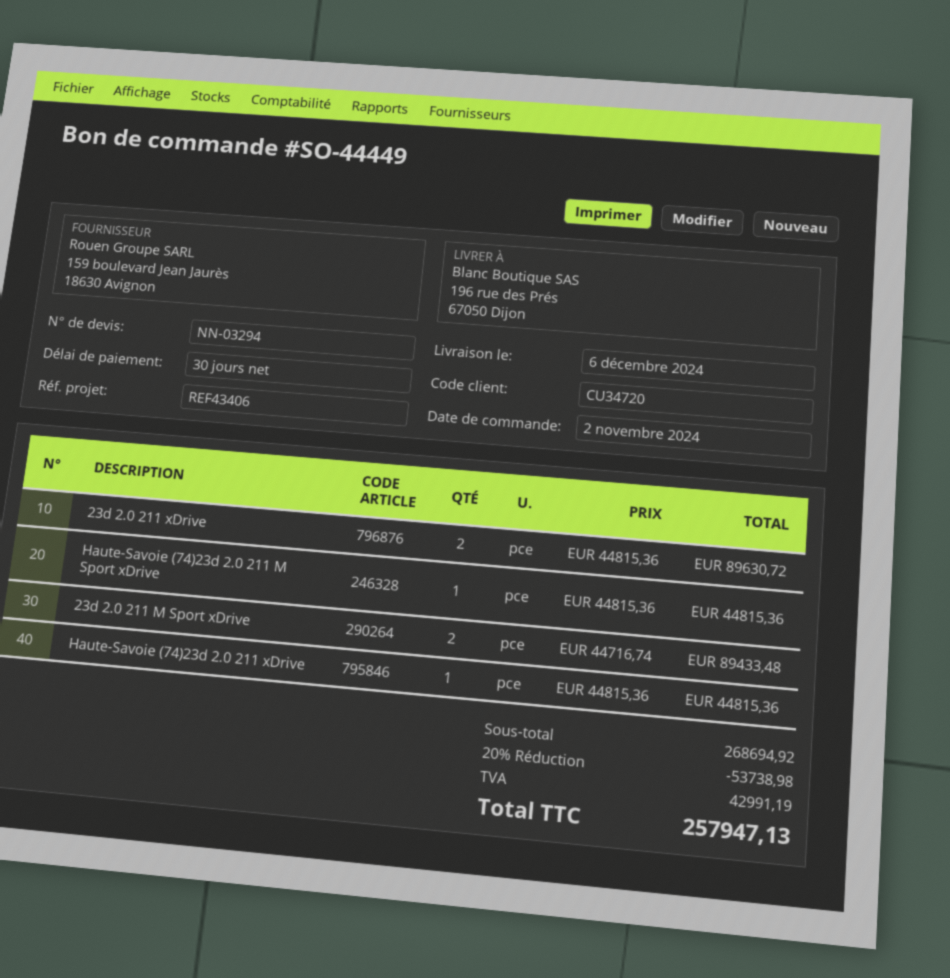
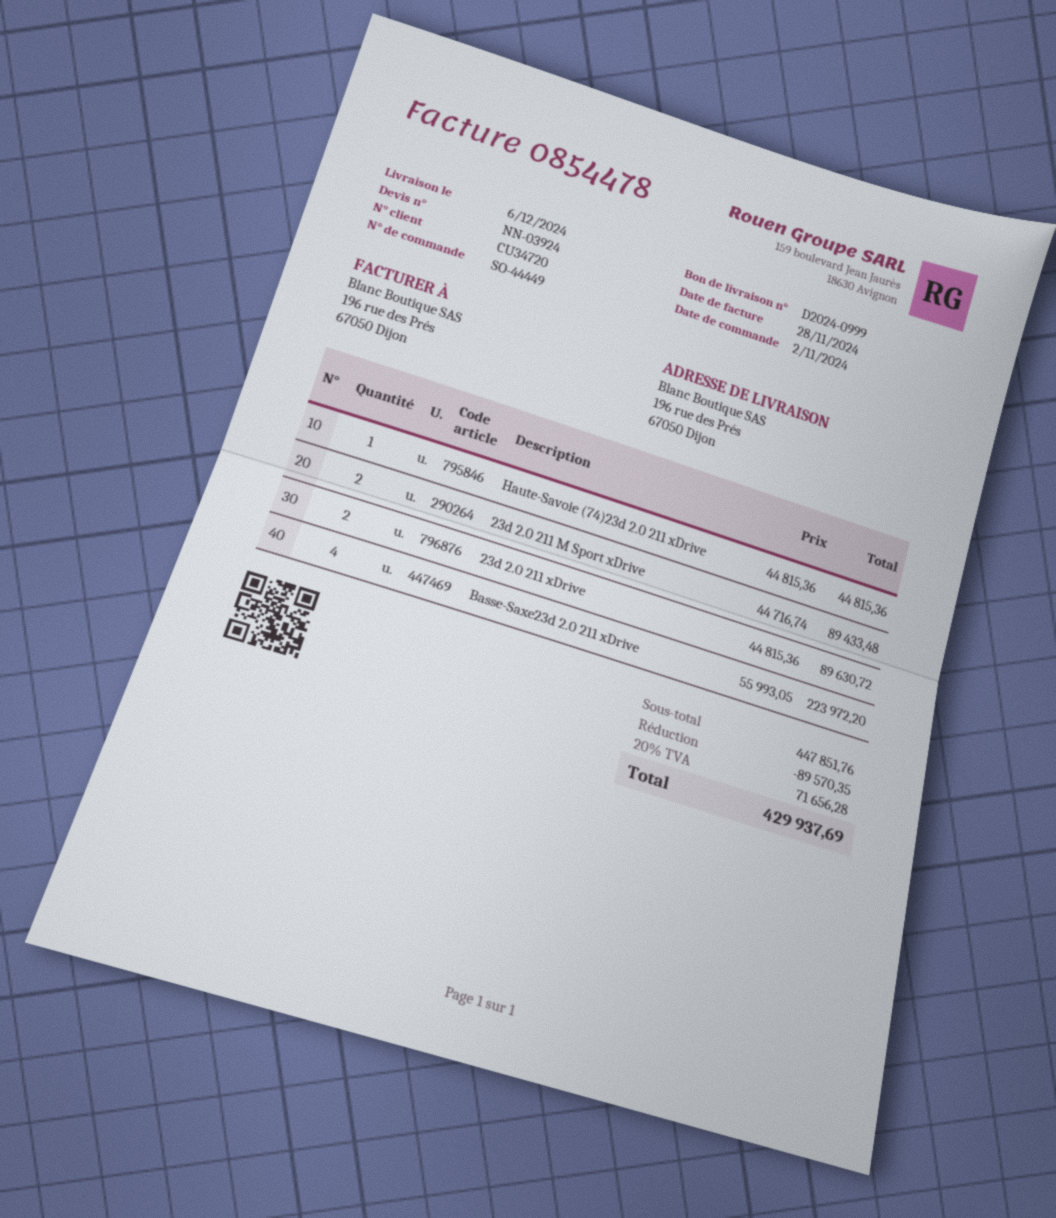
quote number: NN-03294 -> NN-03924
Haute-Savoie (74)23d 2.0 211 M Sport xDrive: 1 x 44815.36 = 44815.36 -> none
Basse-Saxe23d 2.0 211 xDrive: none -> 4 x 55993.05 = 223972.20
subtotal: 268694.92 -> 447851.76
discount: 53738.98 -> 89570.35
tax: 42991.19 -> 71656.28
total: 257947.13 -> 429937.69

